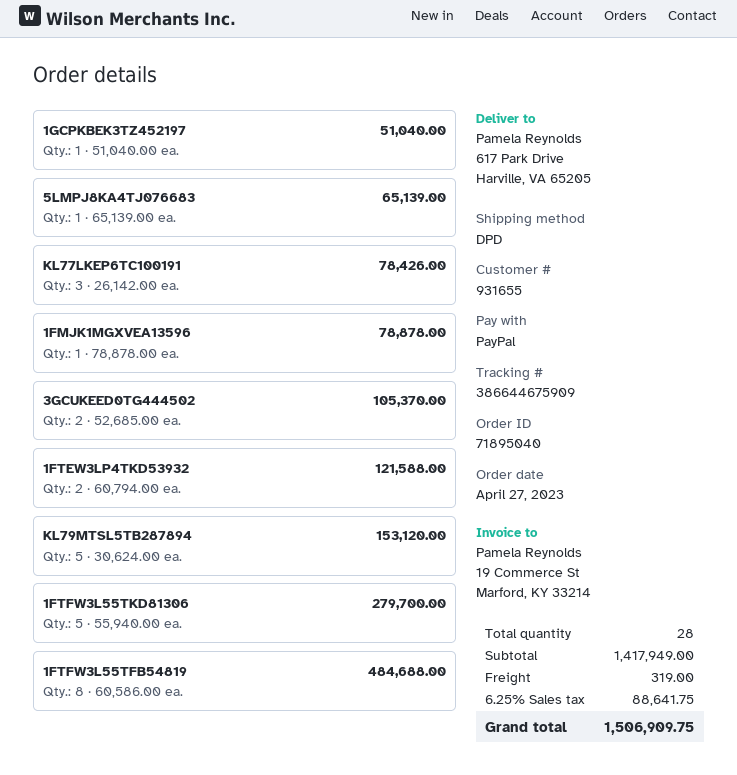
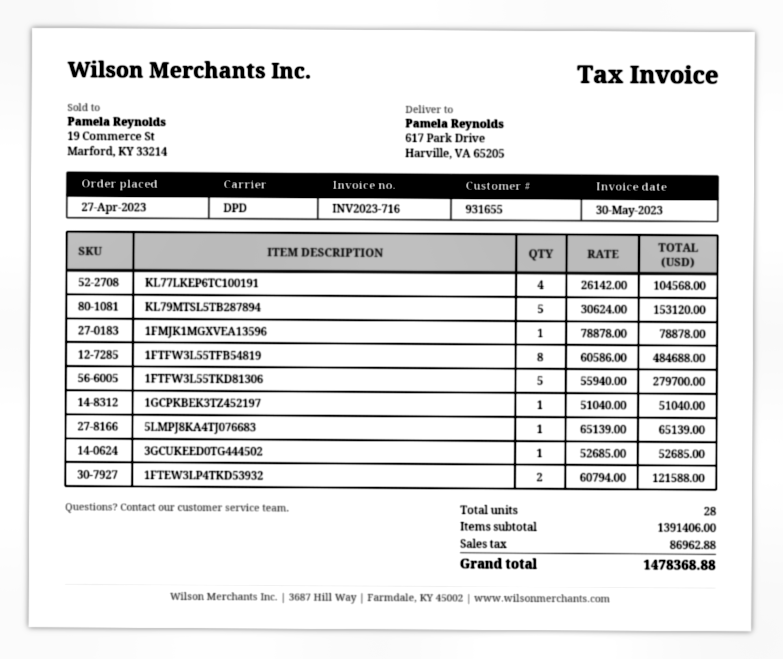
KL77LKEP6TC100191: 3 x 26142.00 = 78426.00 -> 4 x 26142.00 = 104568.00
3GCUKEED0TG444502: 2 x 52685.00 = 105370.00 -> 1 x 52685.00 = 52685.00
subtotal: 1417949.00 -> 1391406.00
shipping: 319.00 -> none
tax: 88641.75 -> 86962.88
total: 1506909.75 -> 1478368.88

